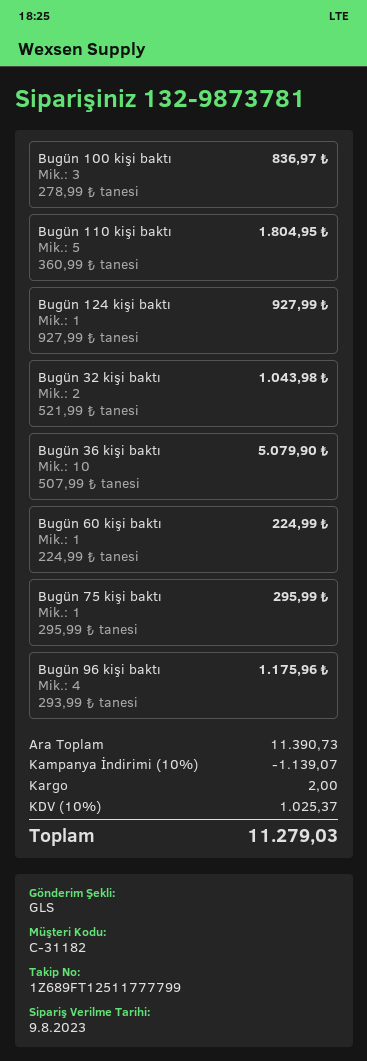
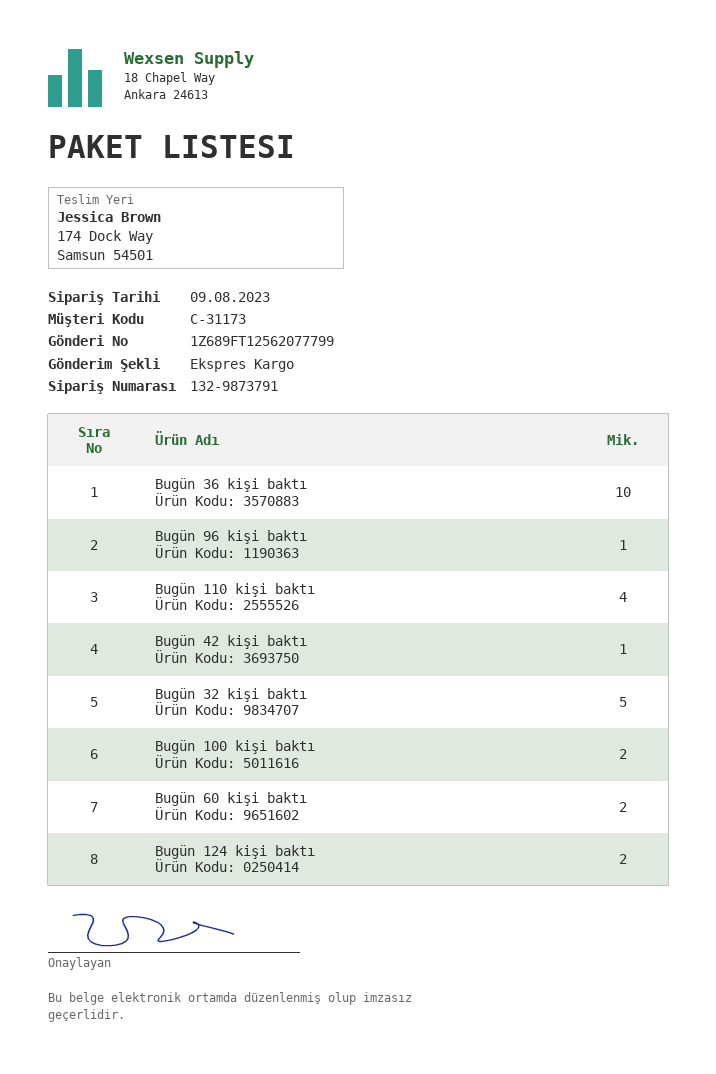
order number: 132-9873781 -> 132-9873791
customer number: C-31182 -> C-31173
shipping method: GLS -> express
tracking number: 1Z689FT12511777799 -> 1Z689FT12562077799
Bugün 100 kişi baktı: 3 -> 2
Bugün 110 kişi baktı: 5 -> 4
Bugün 124 kişi baktı: 1 -> 2
Bugün 32 kişi baktı: 2 -> 5
Bugün 60 kişi baktı: 1 -> 2
Bugün 75 kişi baktı: 1 -> none
Bugün 96 kişi baktı: 4 -> 1
Bugün 42 kişi baktı: none -> 1

